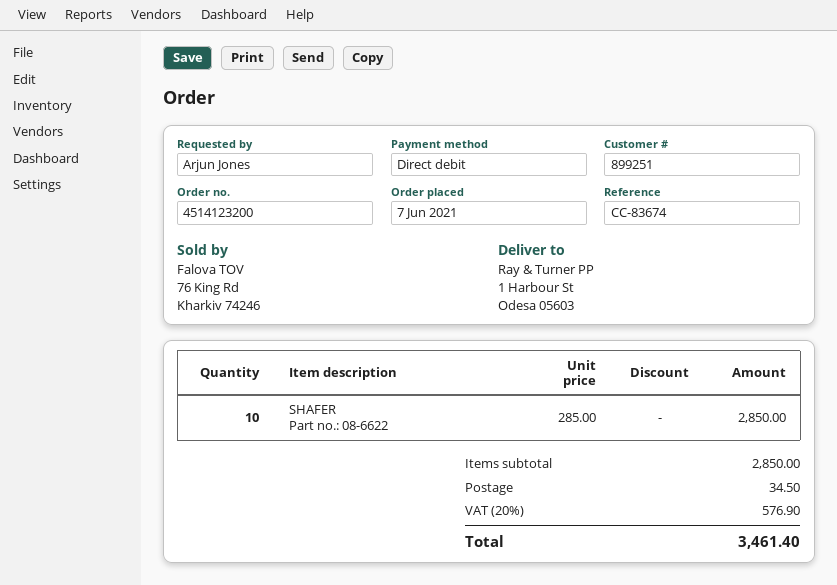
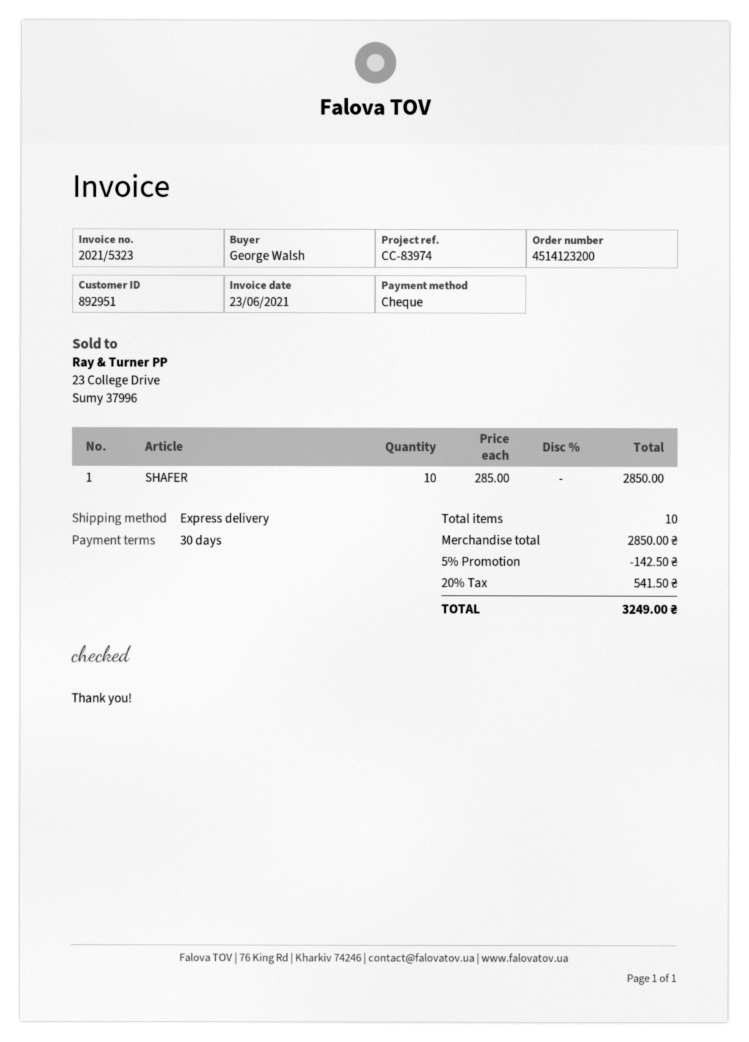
customer number: 899251 -> 892951
reference: CC-83674 -> CC-83974
ordered by: Arjun Jones -> George Walsh
payment method: direct debit -> cheque
discount: none -> 5% = 142.50
shipping: 34.50 -> none
tax: 20% = 576.90 -> 20% = 541.50
total: 3461.40 -> 3249.00

